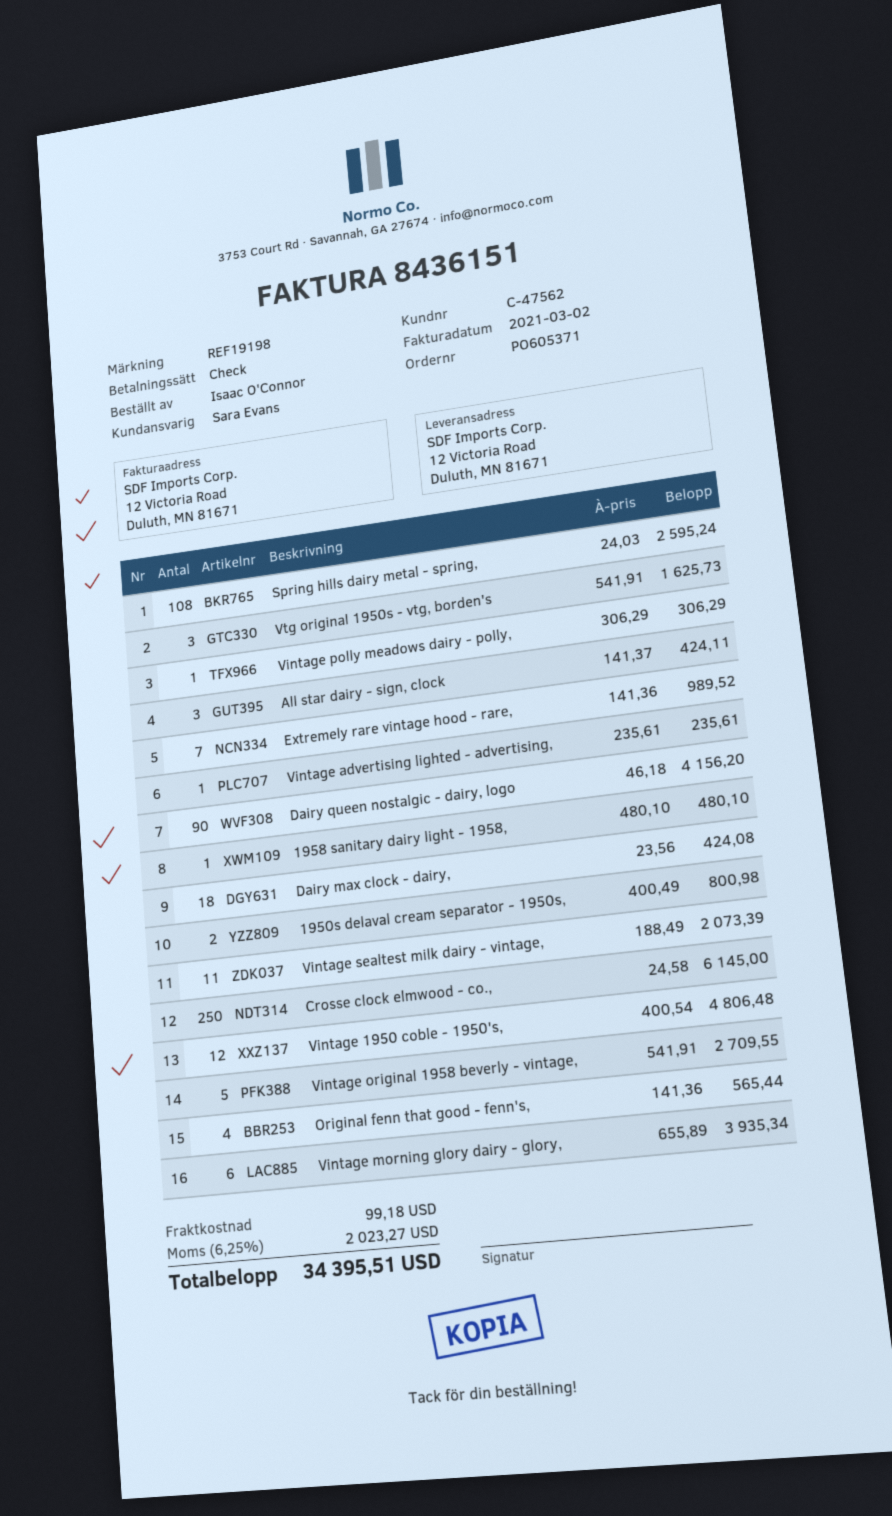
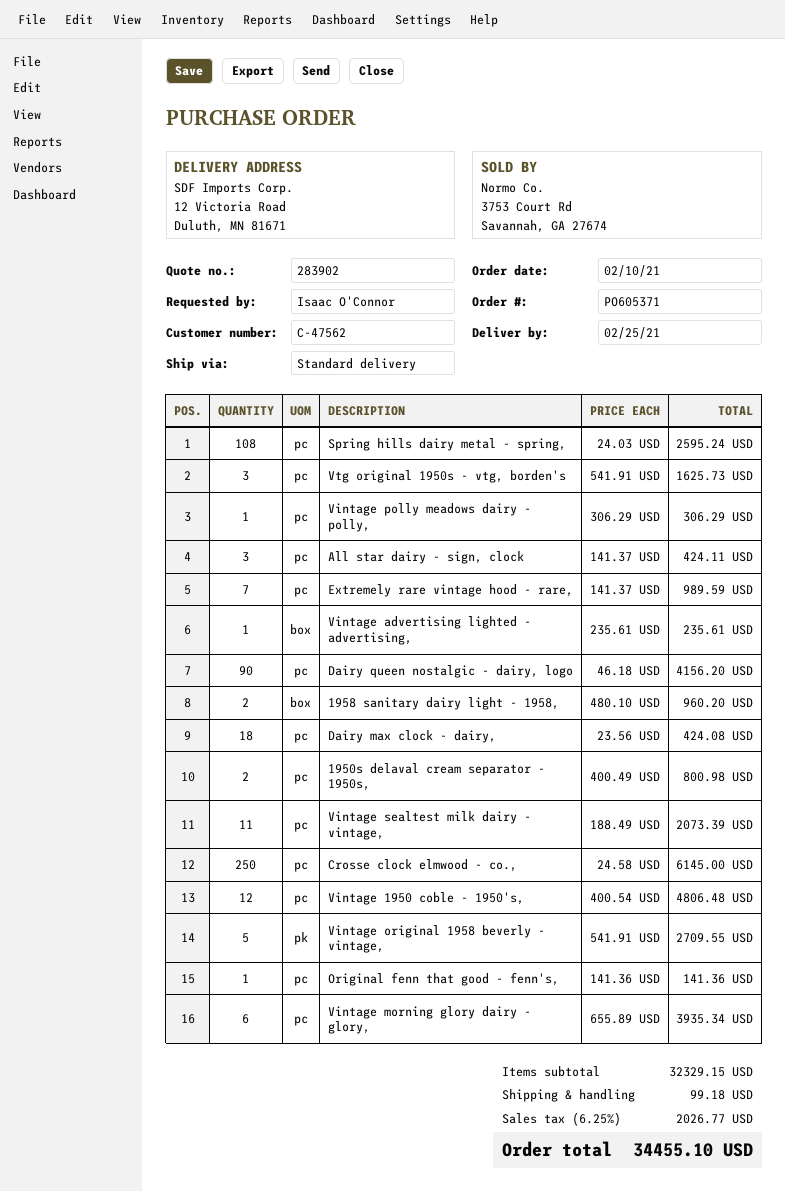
Extremely rare vintage hood - rare,: 7 x 141.36 = 989.52 -> 7 x 141.37 = 989.59
1958 sanitary dairy light - 1958,: 1 x 480.10 = 480.10 -> 2 x 480.10 = 960.20
Original fenn that good - fenn's,: 4 x 141.36 = 565.44 -> 1 x 141.36 = 141.36
tax: 6.25% = 2023.27 -> 6.25% = 2026.77
total: 34395.51 -> 34455.10

